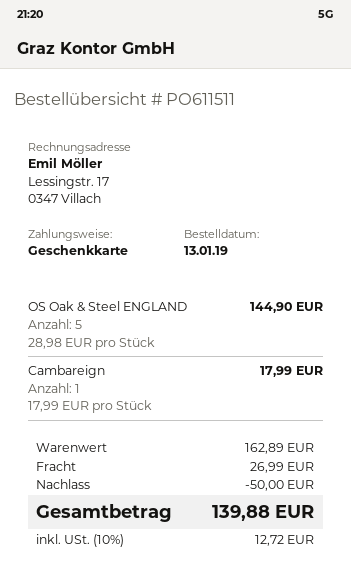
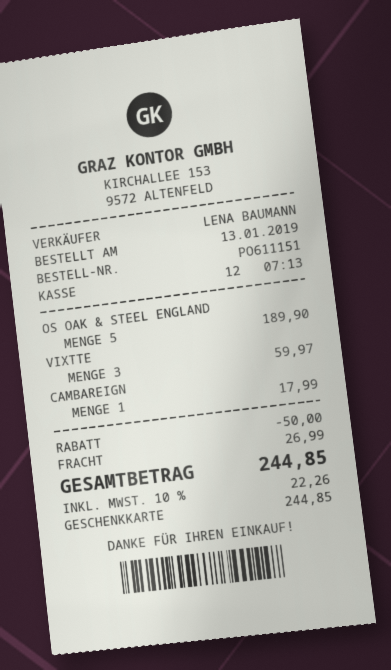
order number: PO611511 -> PO611151
OS Oak & Steel ENGLAND: 5 for 144.90 -> 5 for 189.90
VIXTTE: none -> 3 for 59.97
tax: 10% = 12.72 -> 10% = 22.26
total: 139.88 -> 244.85

